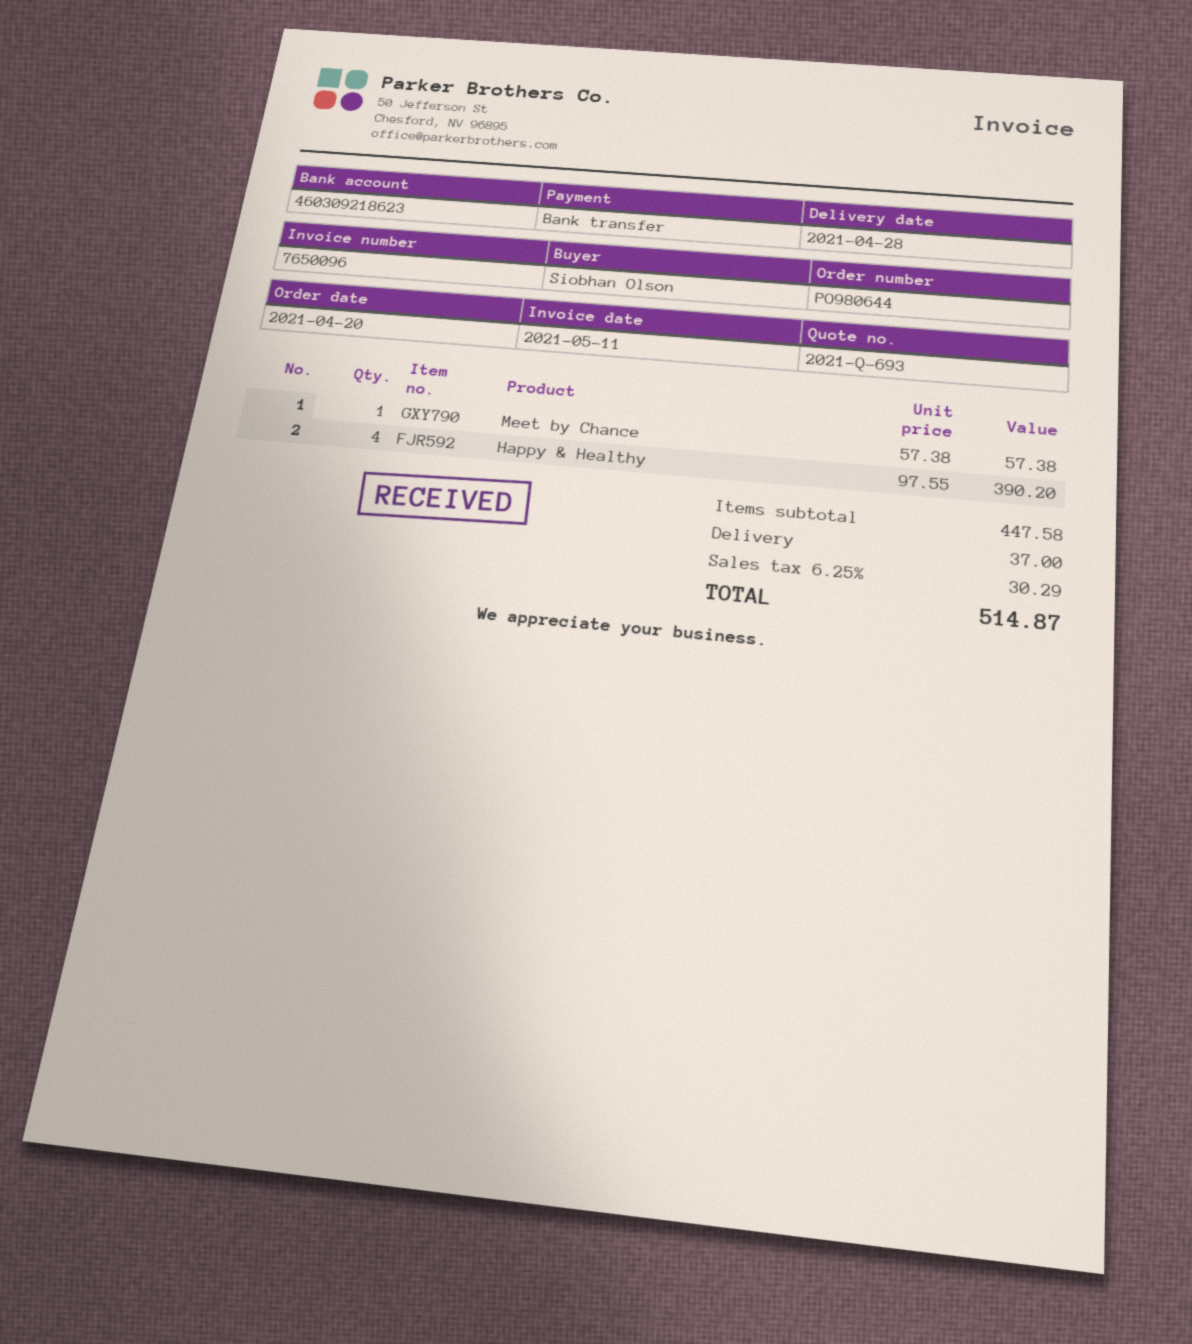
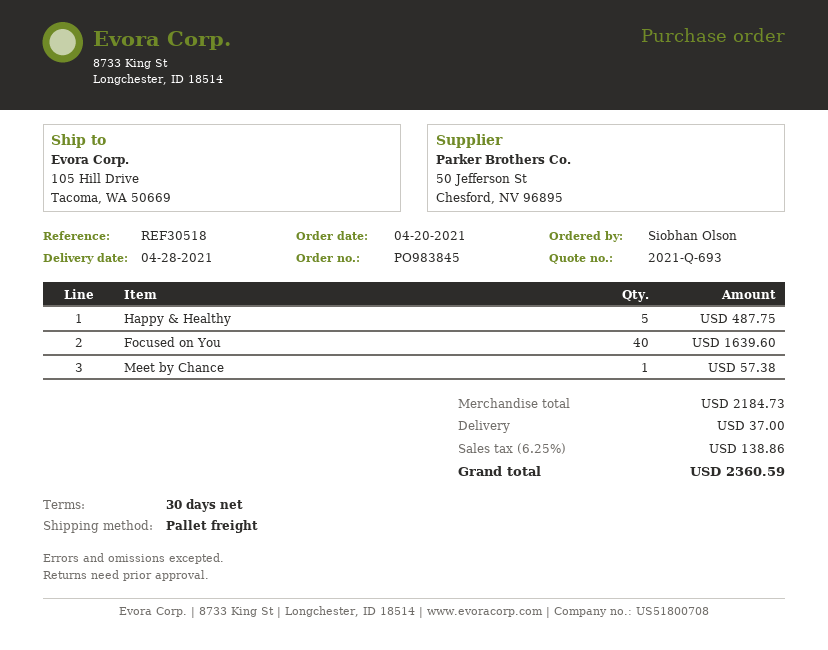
order number: PO980644 -> PO983845
Happy & Healthy: 4 for 390.20 -> 5 for 487.75
Focused on You: none -> 40 for 1639.60
subtotal: 447.58 -> 2184.73
tax: 6.25% = 30.29 -> 6.25% = 138.86
total: 514.87 -> 2360.59

